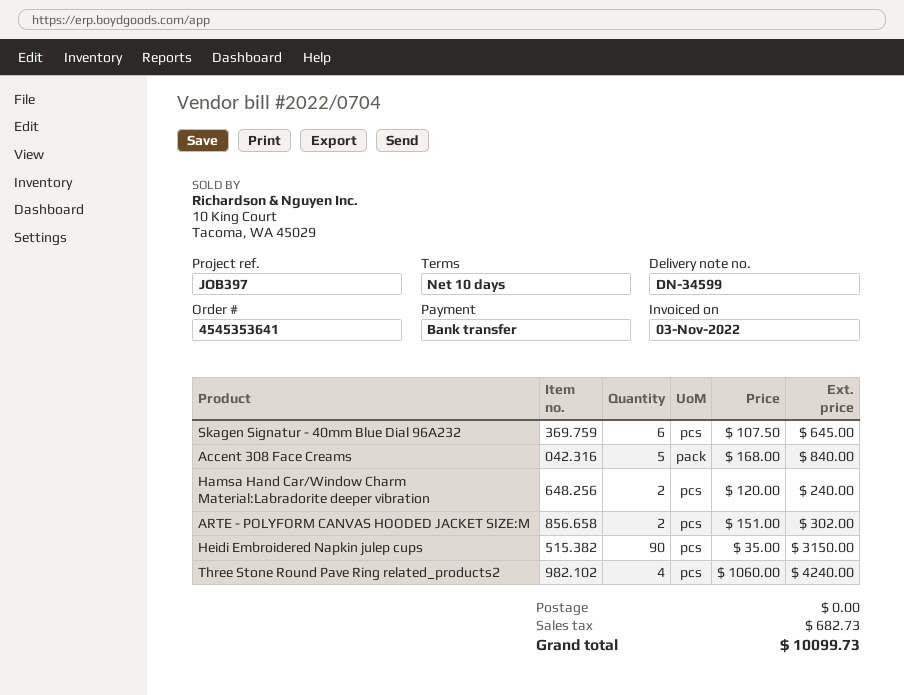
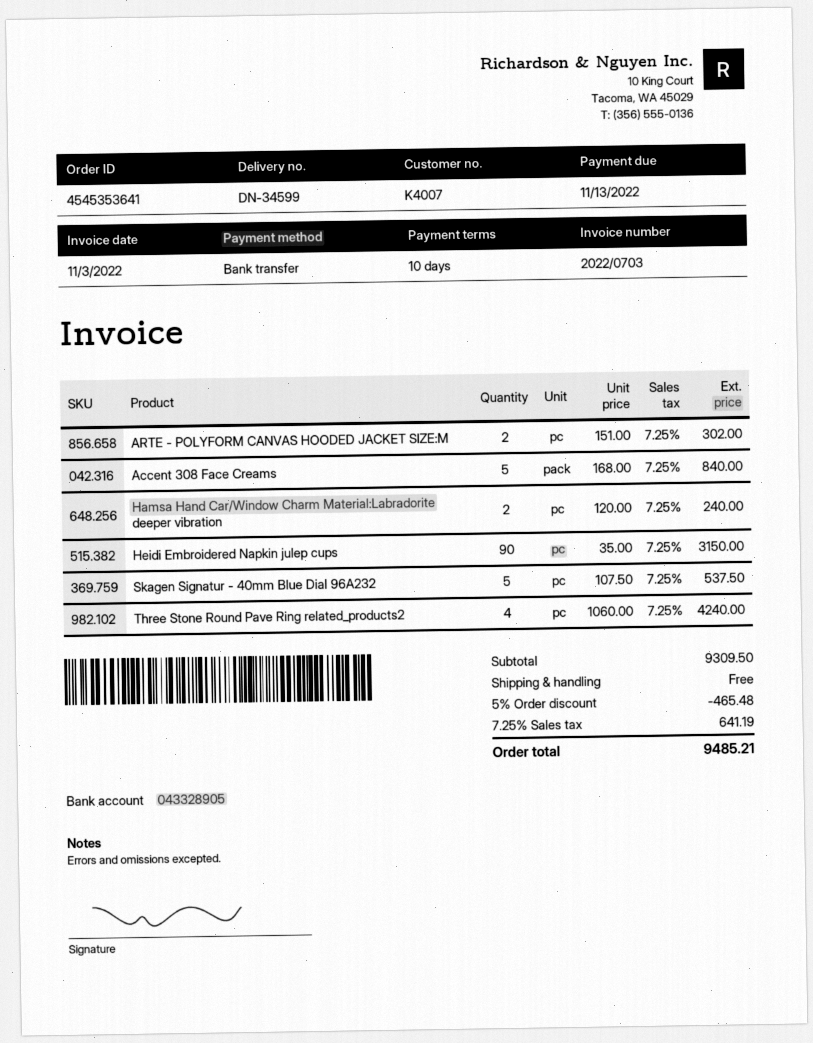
invoice number: 2022/0704 -> 2022/0703
Skagen Signatur - 40mm Blue Dial 96A232: 6 x 107.50 = 645.00 -> 5 x 107.50 = 537.50
discount: none -> 5% = 465.48
tax: 682.73 -> 641.19
total: 10099.73 -> 9485.21

